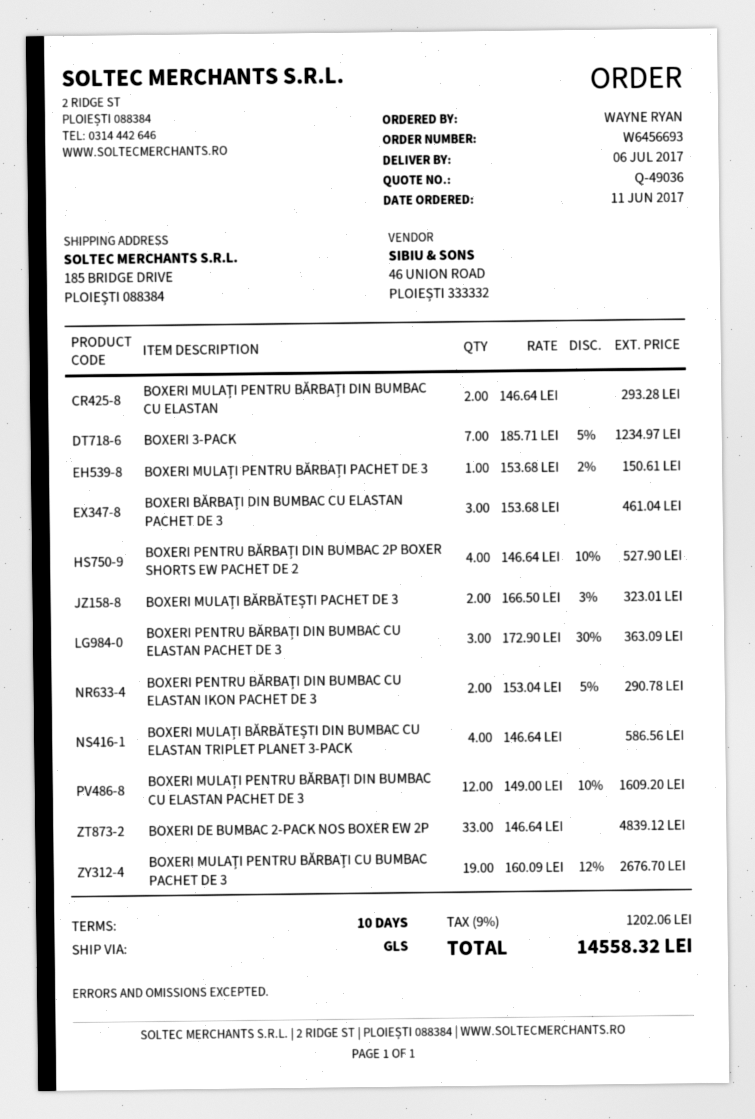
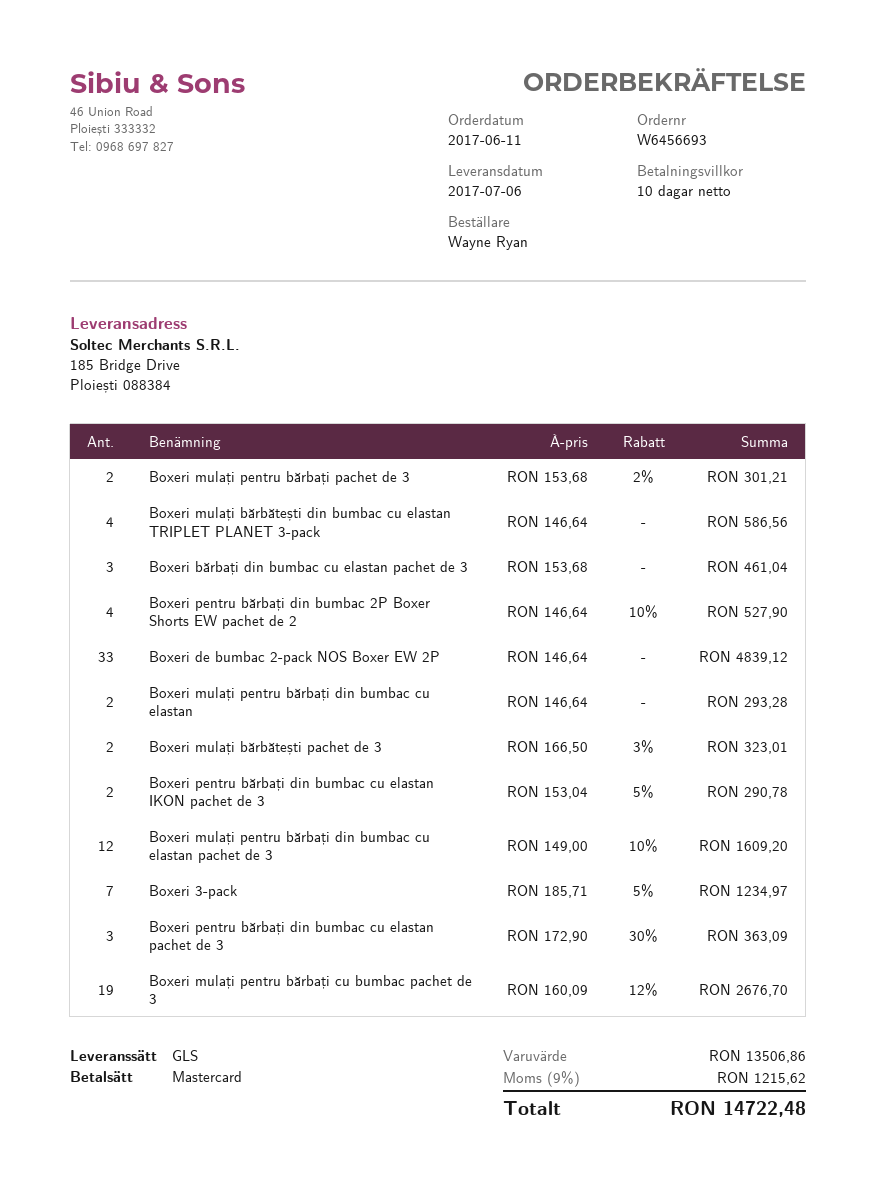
BOXERI MULAȚI PENTRU BĂRBAȚI PACHET DE 3: 1 x 153.68 - 2% = 150.61 -> 2 x 153.68 - 2% = 301.21
tax: 9% = 1202.06 -> 9% = 1215.62
total: 14558.32 -> 14722.48

